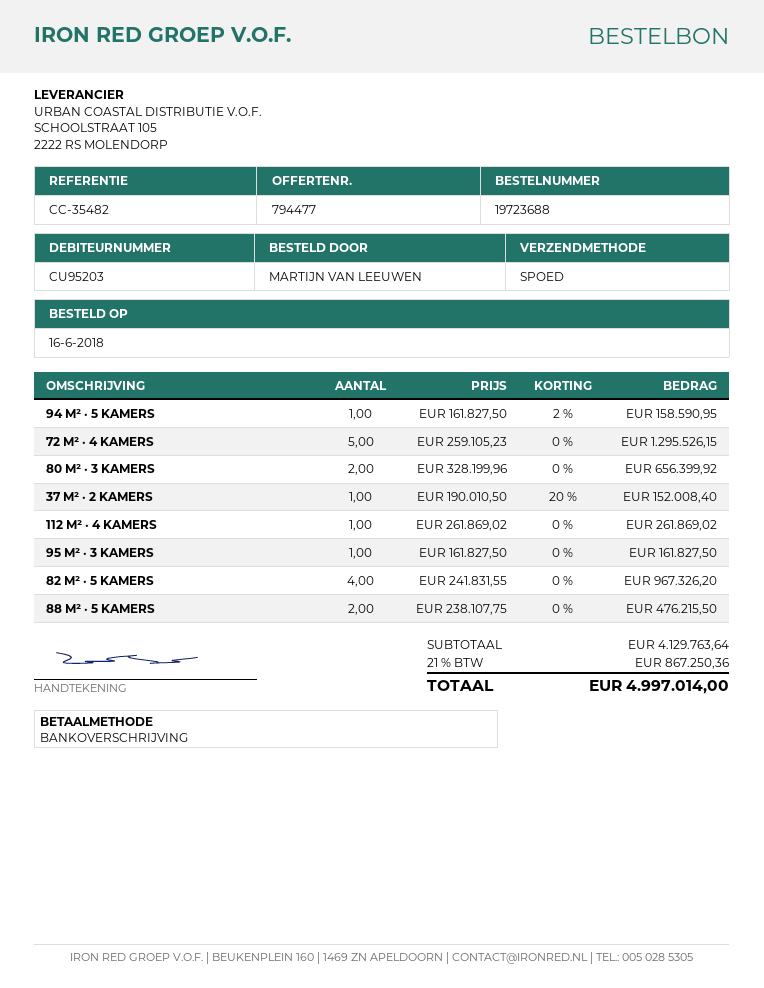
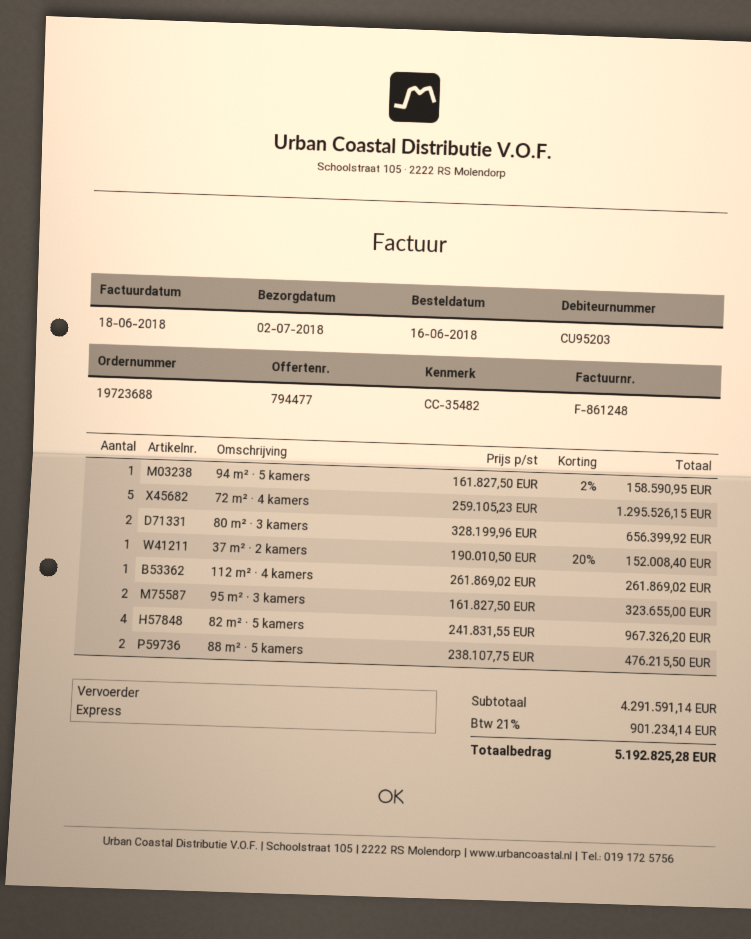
95 M² · 3 KAMERS: 1 x 161827.50 = 161827.50 -> 2 x 161827.50 = 323655.00
subtotal: 4129763.64 -> 4291591.14
tax: 21% = 867250.36 -> 21% = 901234.14
total: 4997014.00 -> 5192825.28

